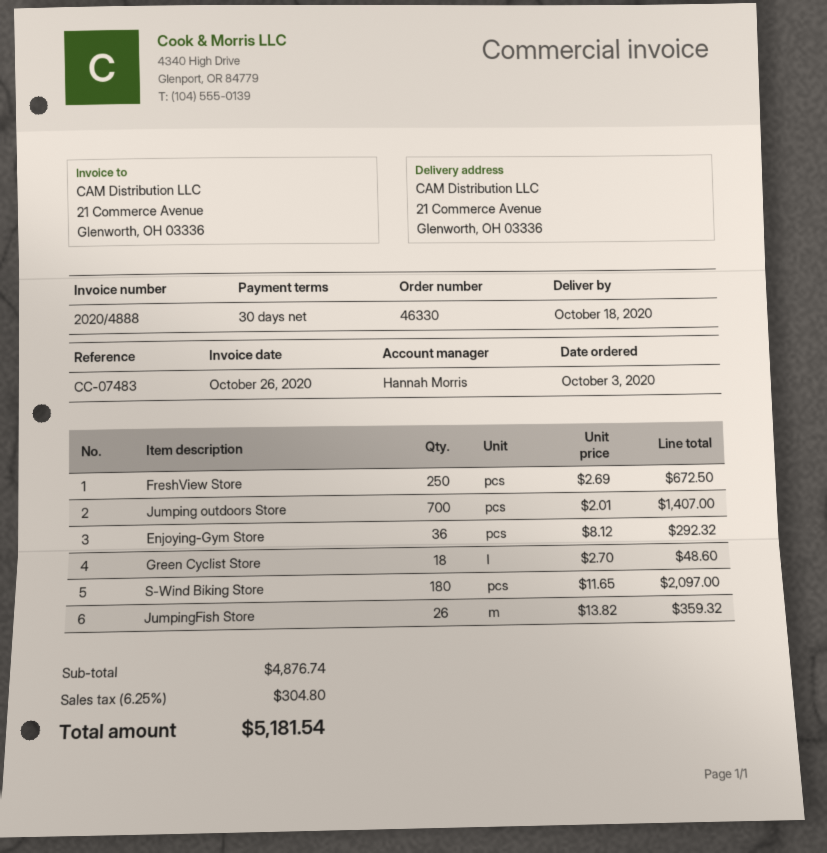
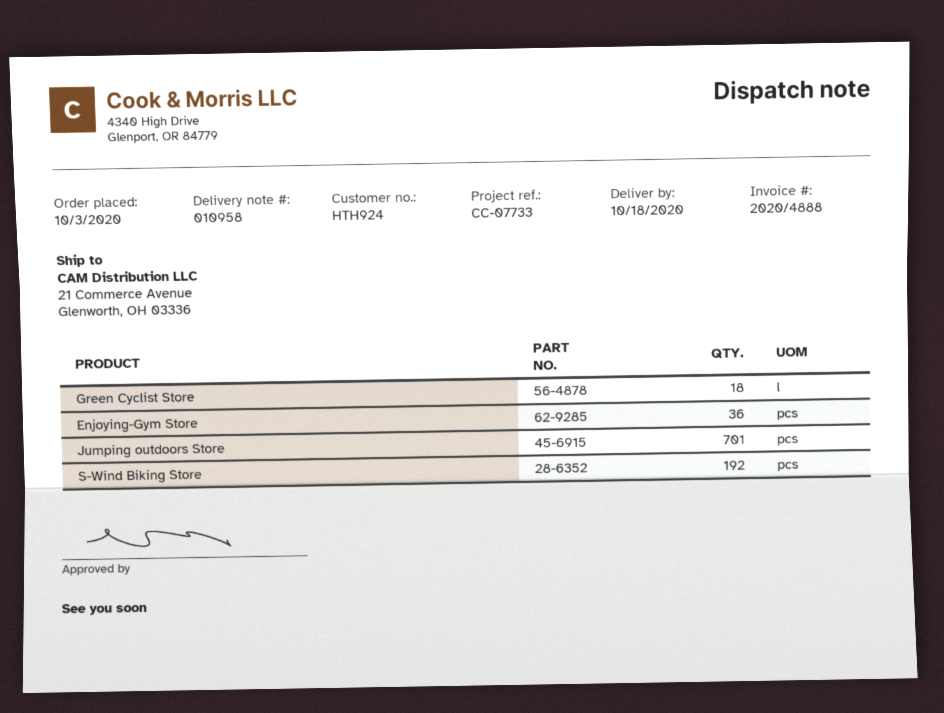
reference: CC-07483 -> CC-07733
FreshView Store: 250 -> none
Jumping outdoors Store: 700 -> 701
S-Wind Biking Store: 180 -> 192
JumpingFish Store: 26 -> none

